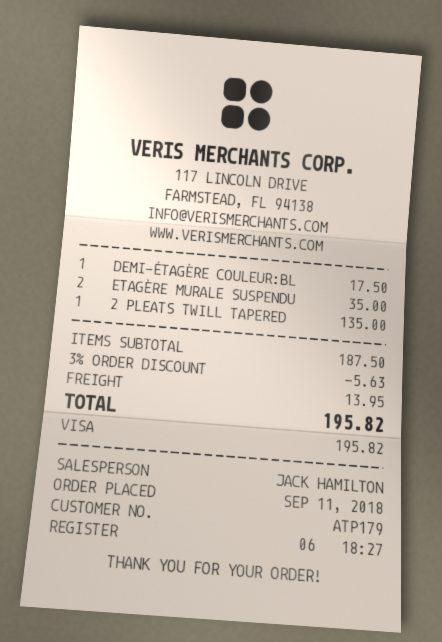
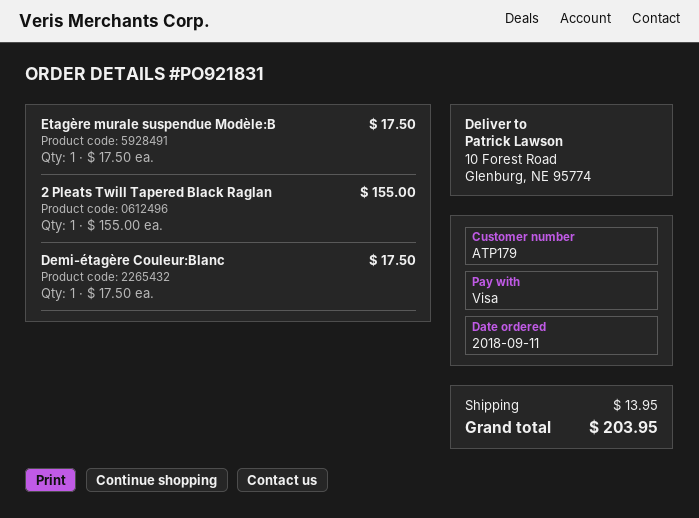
ETAGÈRE MURALE SUSPENDU: 2 for 35.00 -> 1 for 17.50
2 PLEATS TWILL TAPERED: 1 for 135.00 -> 1 for 155.00
discount: 3% = 5.63 -> none
total: 195.82 -> 203.95

